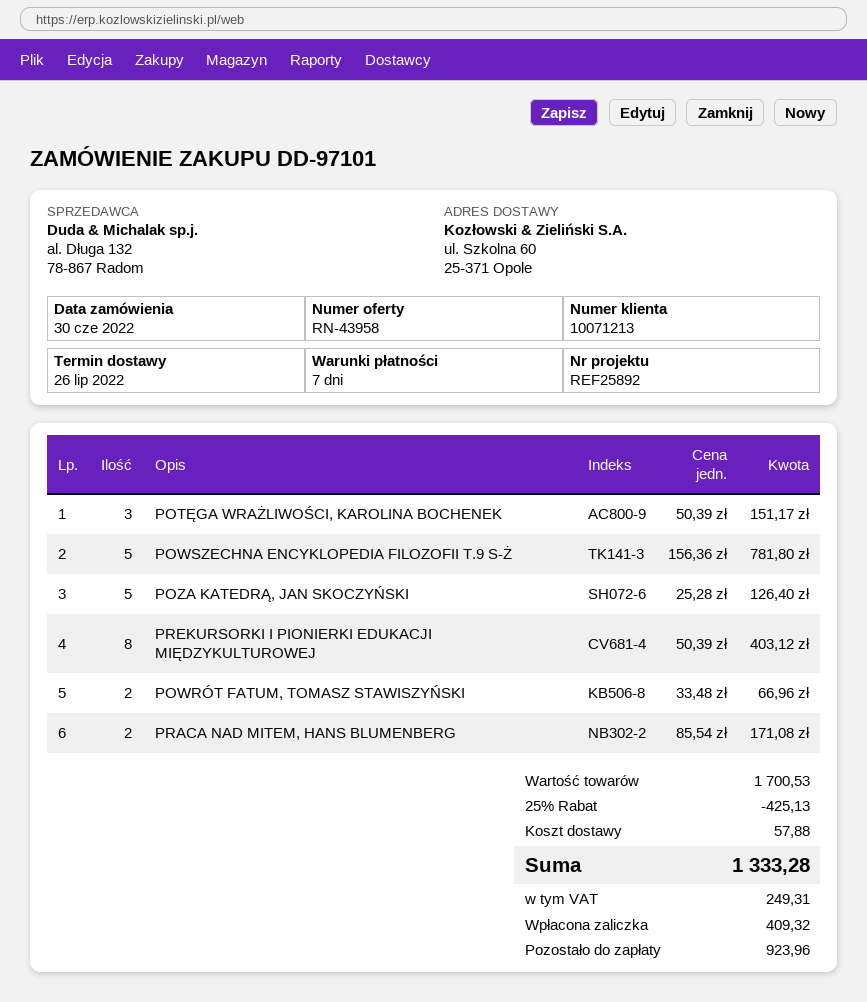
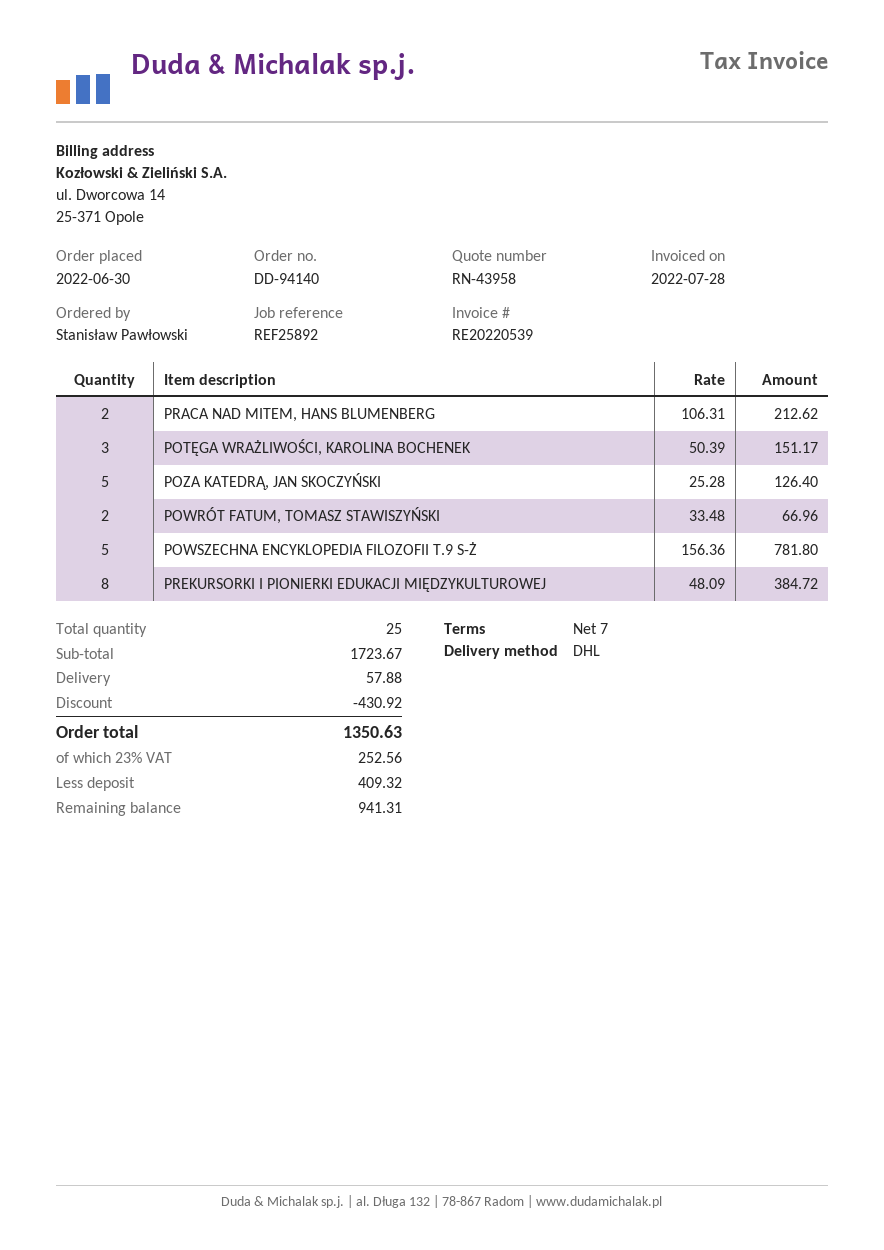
order number: DD-97101 -> DD-94140
PREKURSORKI I PIONIERKI EDUKACJI MIĘDZYKULTUROWEJ: 8 x 50.39 = 403.12 -> 8 x 48.09 = 384.72
PRACA NAD MITEM, HANS BLUMENBERG: 2 x 85.54 = 171.08 -> 2 x 106.31 = 212.62
subtotal: 1700.53 -> 1723.67
discount: 425.13 -> 430.92
tax: 249.31 -> 252.56
total: 1333.28 -> 1350.63
balance: 923.96 -> 941.31

